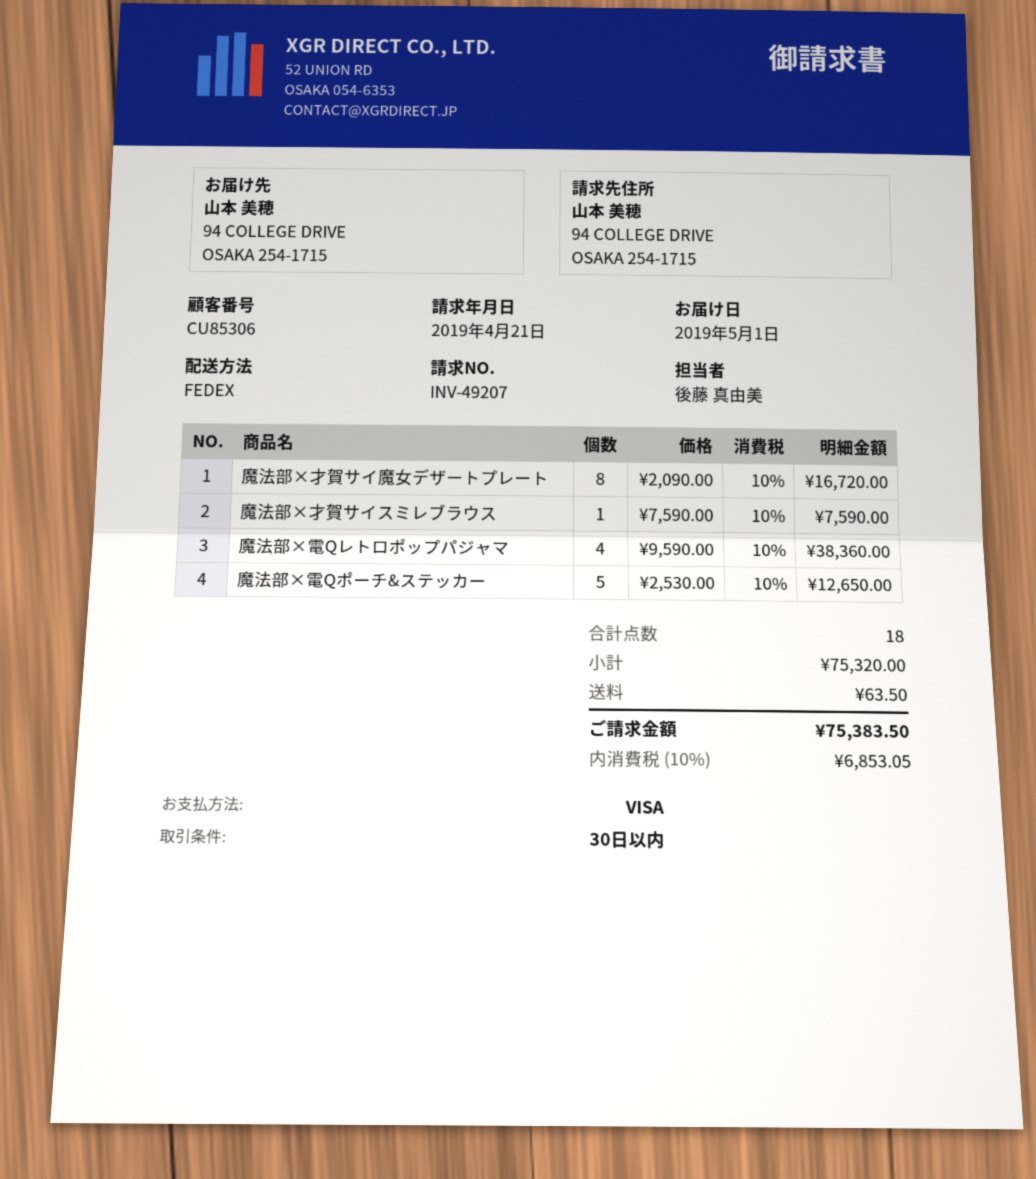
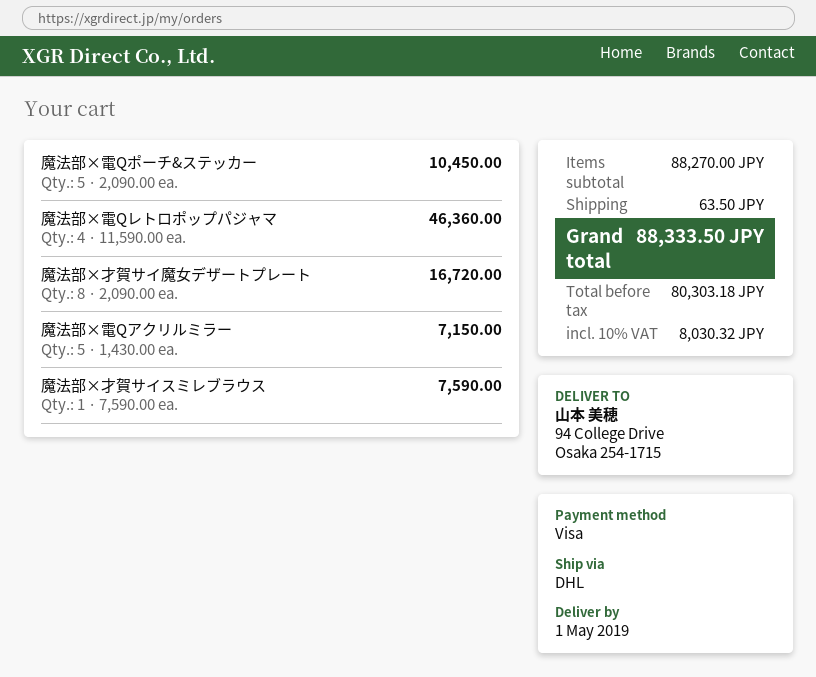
shipping method: FedEx -> DHL
魔法部×電Qレトロポップパジャマ: 4 x 9590.00 = 38360.00 -> 4 x 11590.00 = 46360.00
魔法部×電Qポーチ&ステッカー: 5 x 2530.00 = 12650.00 -> 5 x 2090.00 = 10450.00
魔法部×電Qアクリルミラー: none -> 5 x 1430.00 = 7150.00
subtotal: 75320.00 -> 88270.00
tax: 10% = 6853.05 -> 10% = 8030.32
total: 75383.50 -> 88333.50

